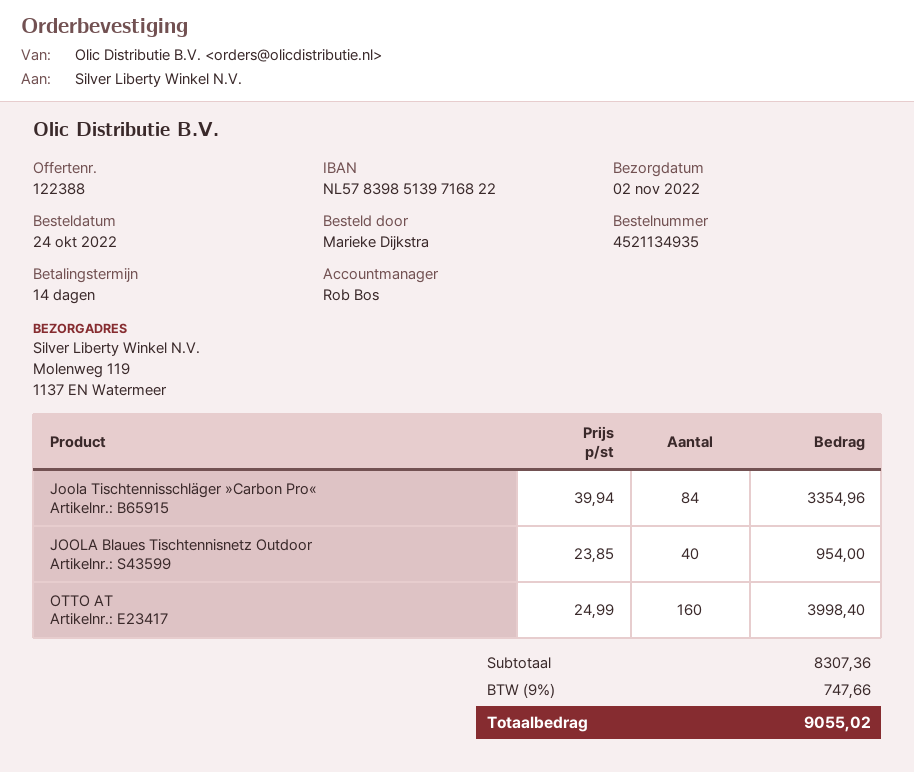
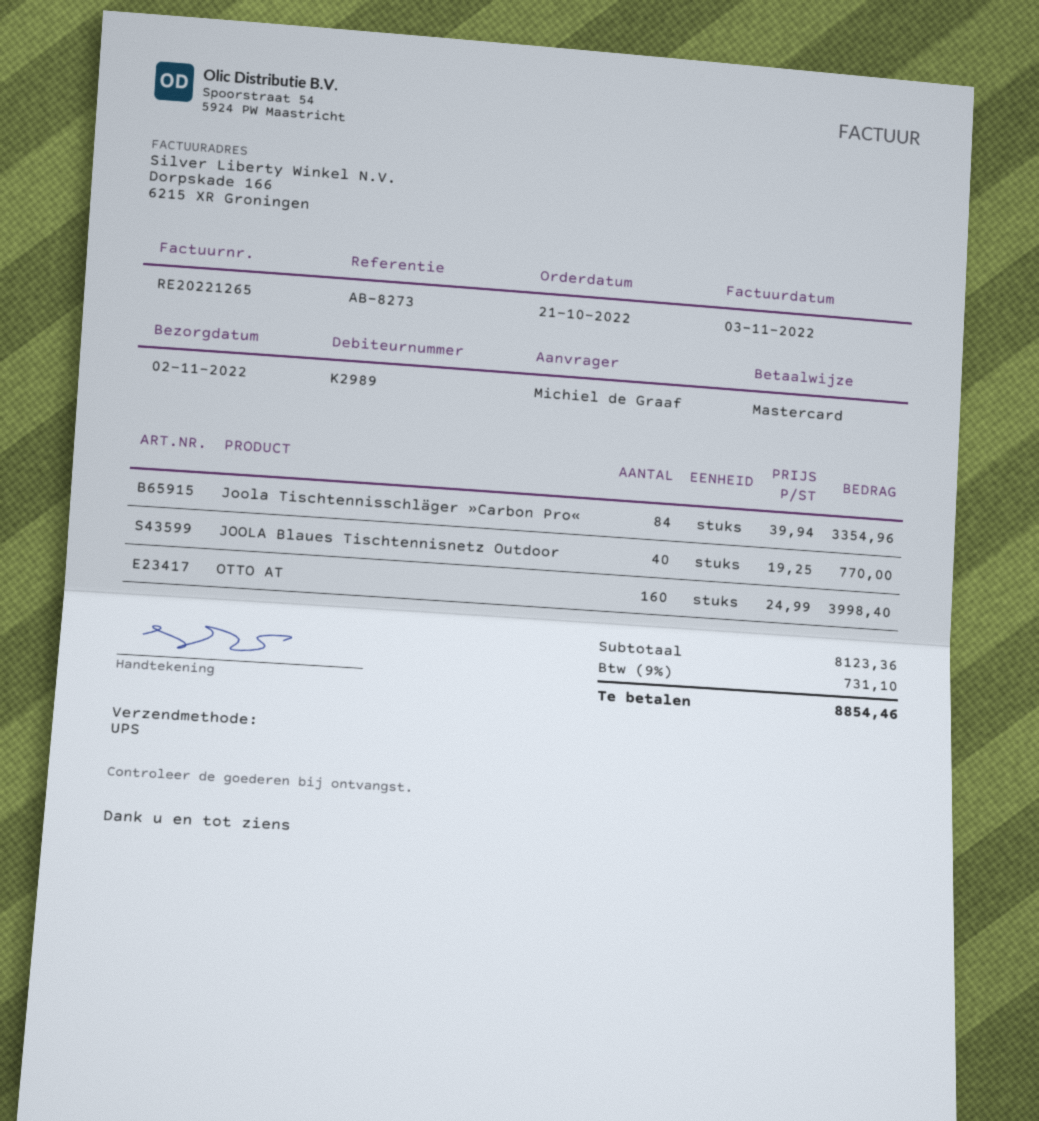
order date: 2022-10-24 -> 2022-10-21
ordered by: Marieke Dijkstra -> Michiel de Graaf
JOOLA Blaues Tischtennisnetz Outdoor: 40 x 23.85 = 954.00 -> 40 x 19.25 = 770.00
subtotal: 8307.36 -> 8123.36
tax: 9% = 747.66 -> 9% = 731.10
total: 9055.02 -> 8854.46

